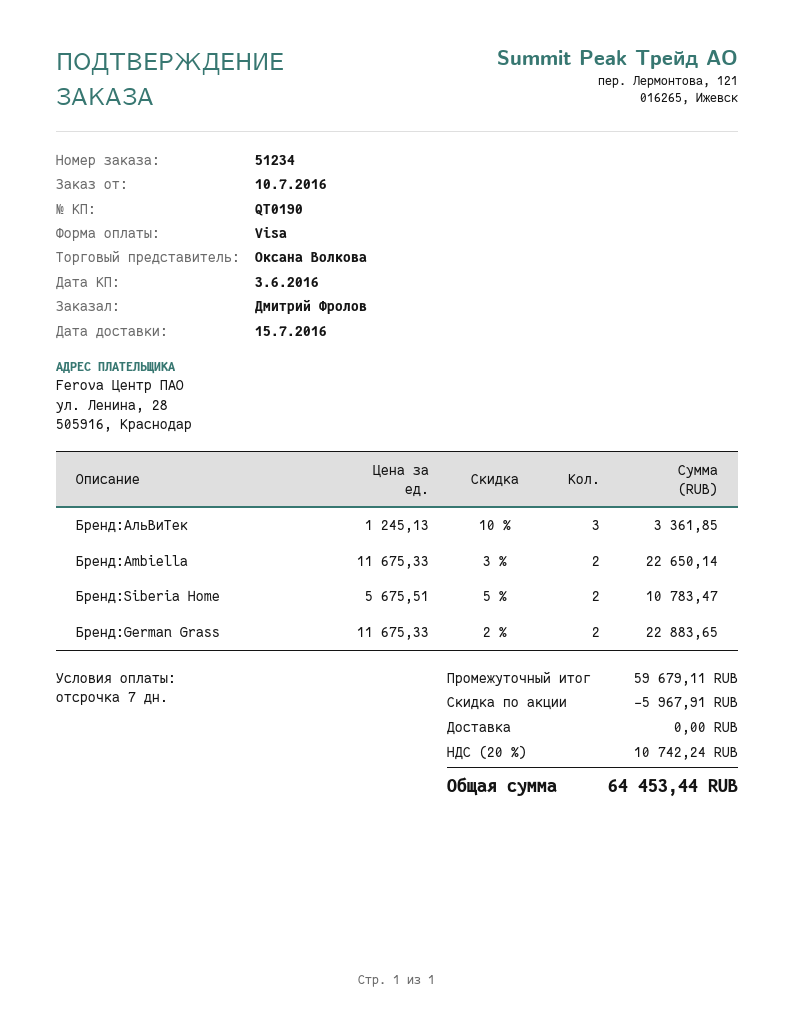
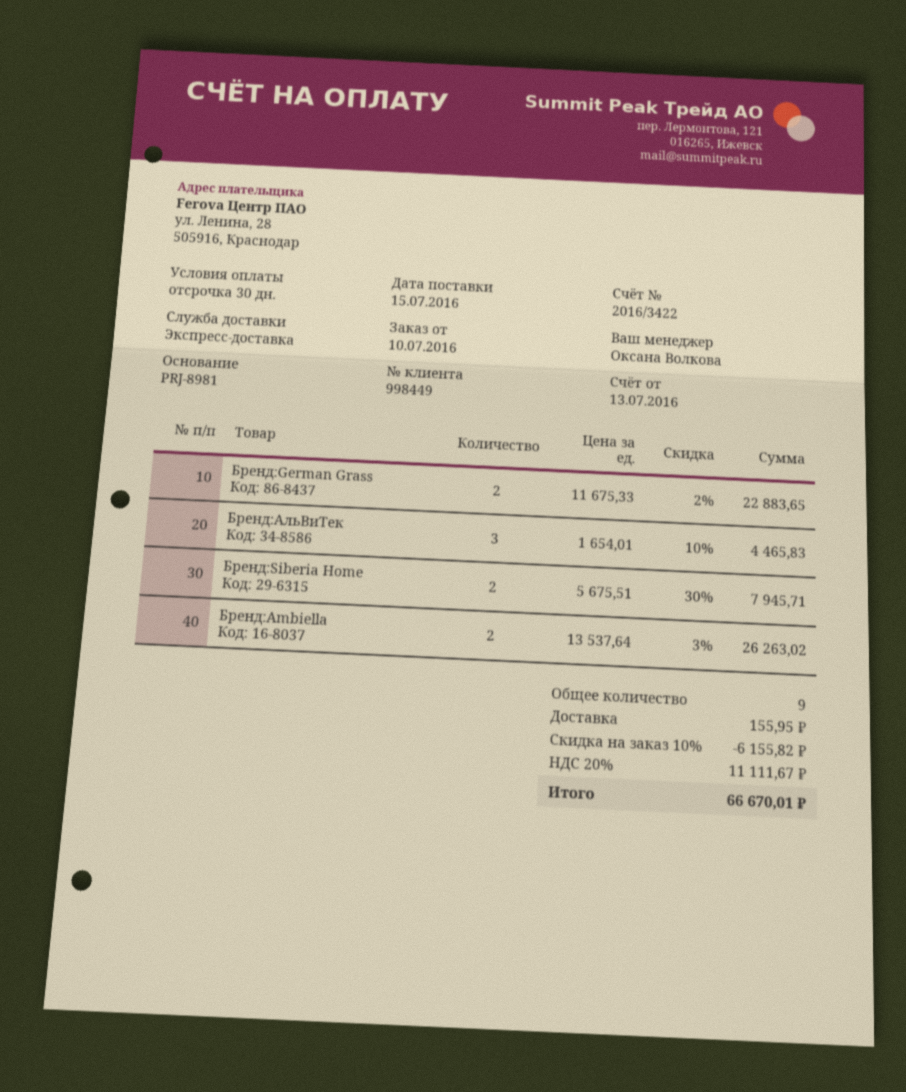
payment terms: 7 days -> 30 days
Бренд:АльВиТек: 3 x 1245.13 - 10% = 3361.85 -> 3 x 1654.01 - 10% = 4465.83
Бренд:Ambiella: 2 x 11675.33 - 3% = 22650.14 -> 2 x 13537.64 - 3% = 26263.02
Бренд:Siberia Home: 2 x 5675.51 - 5% = 10783.47 -> 2 x 5675.51 - 30% = 7945.71
discount: 5967.91 -> 6155.82
shipping: 0.00 -> 155.95
tax: 20% = 10742.24 -> 20% = 11111.67
total: 64453.44 -> 66670.01

